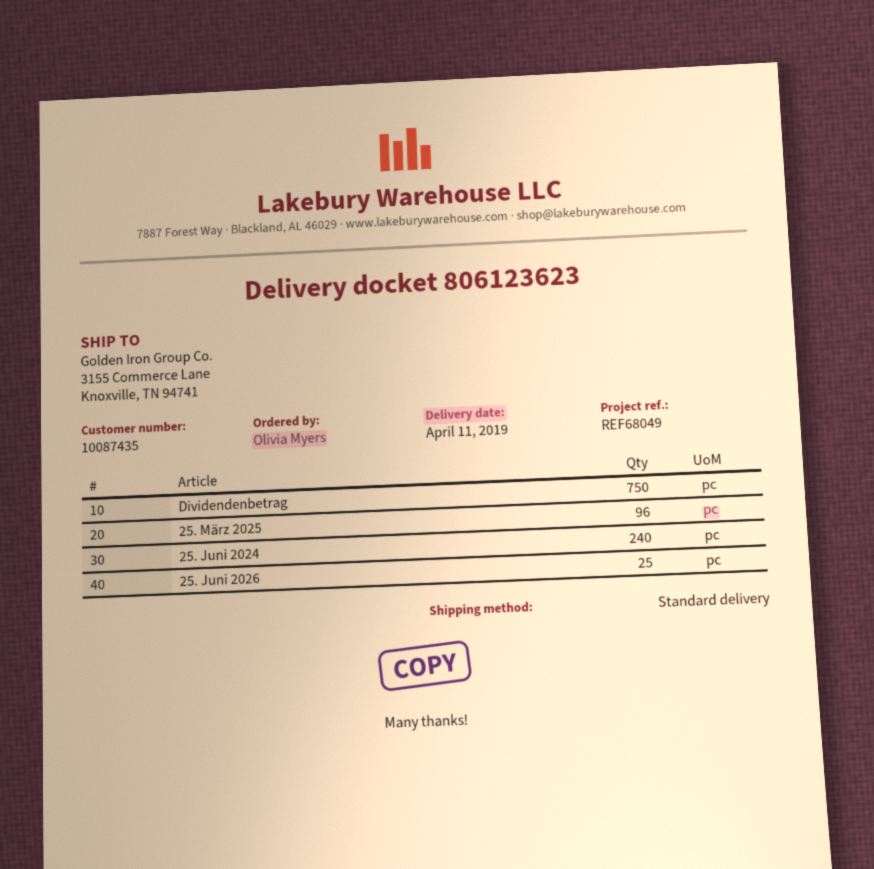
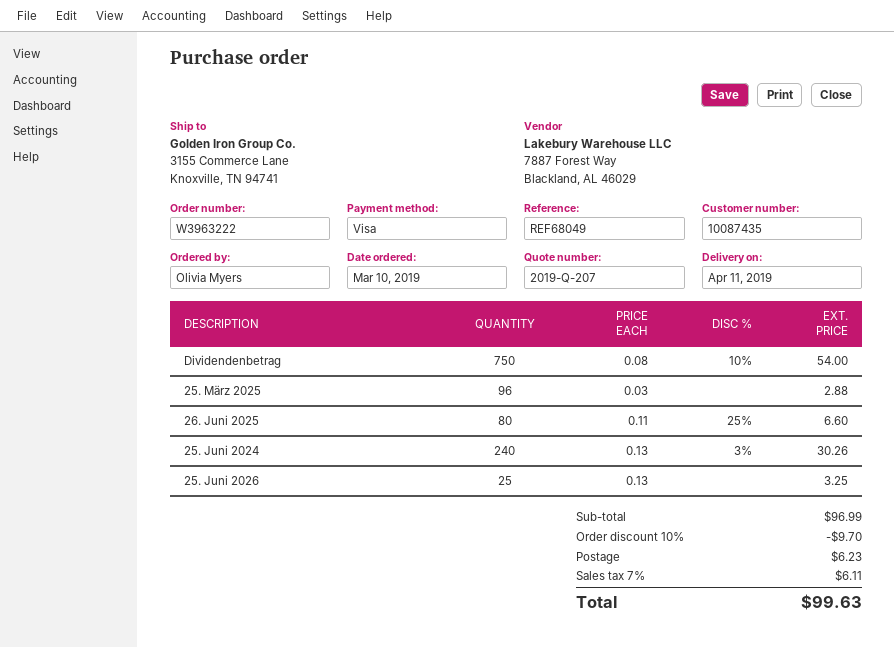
26. Juni 2025: none -> 80

